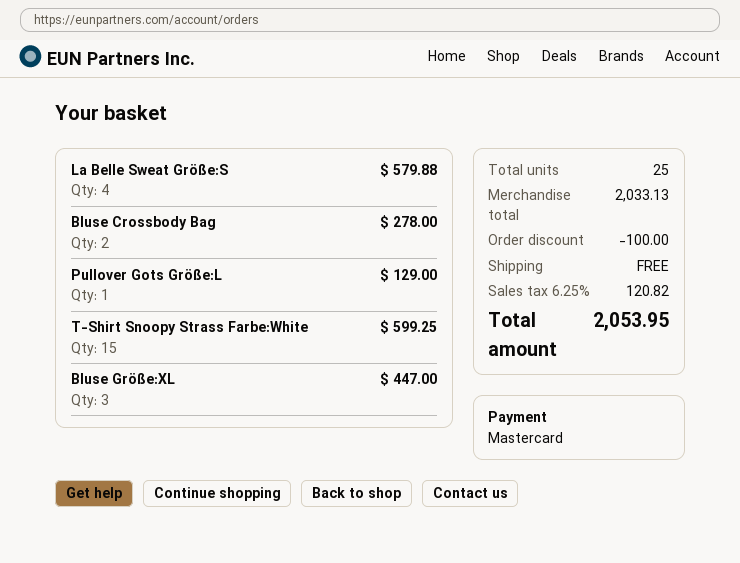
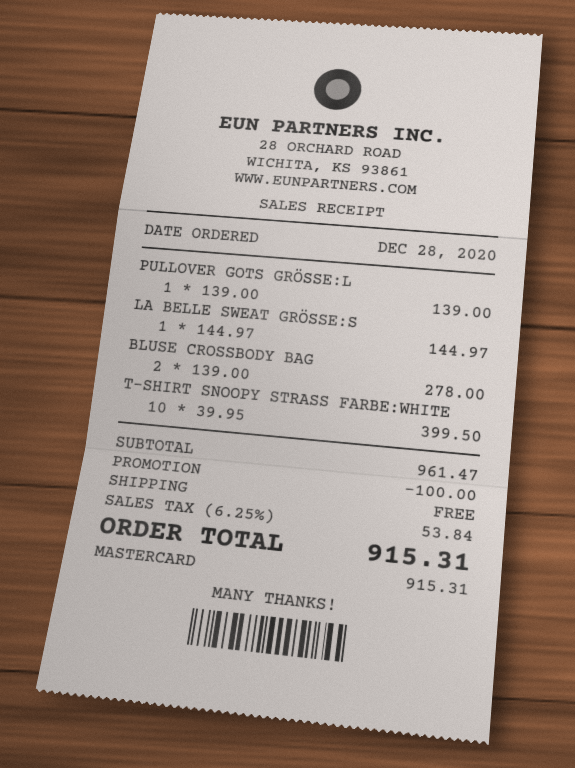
La Belle Sweat Größe:S: 4 for 579.88 -> 1 for 144.97
Pullover Gots Größe:L: 1 for 129.00 -> 1 for 139.00
T-Shirt Snoopy Strass Farbe:White: 15 for 599.25 -> 10 for 399.50
Bluse Größe:XL: 3 for 447.00 -> none
subtotal: 2033.13 -> 961.47
tax: 6.25% = 120.82 -> 6.25% = 53.84
total: 2053.95 -> 915.31

